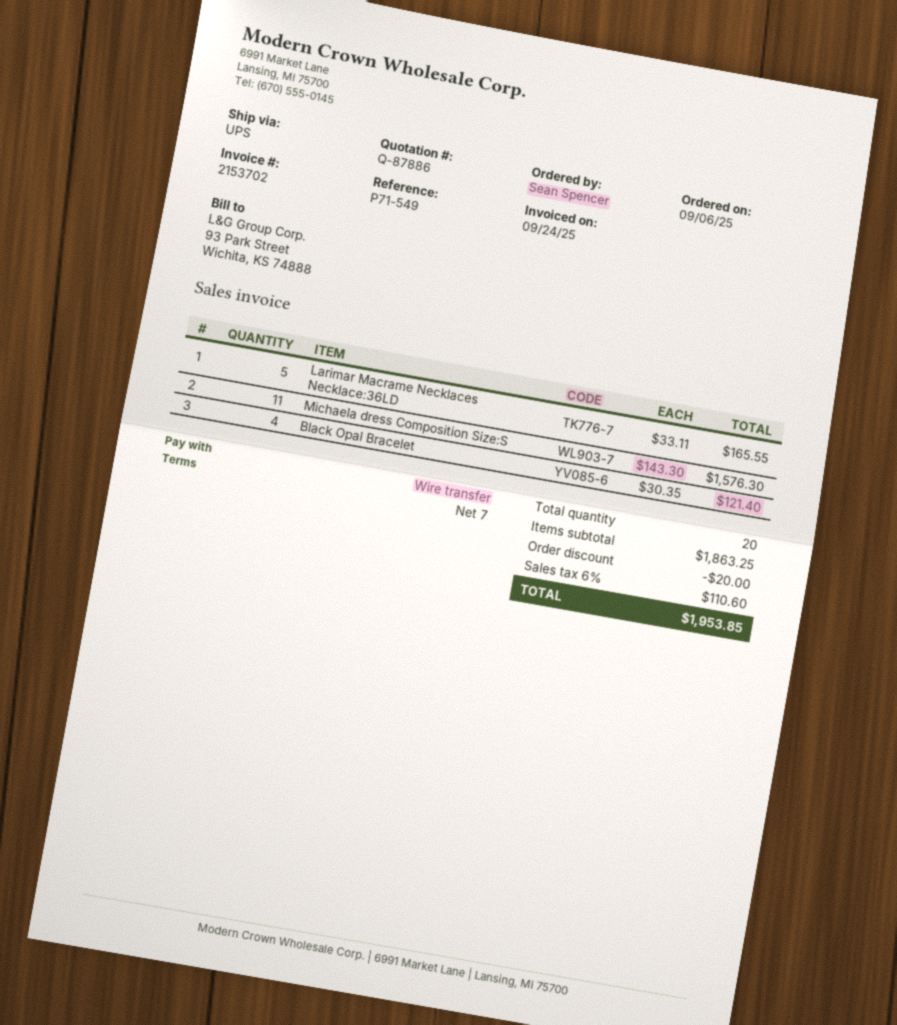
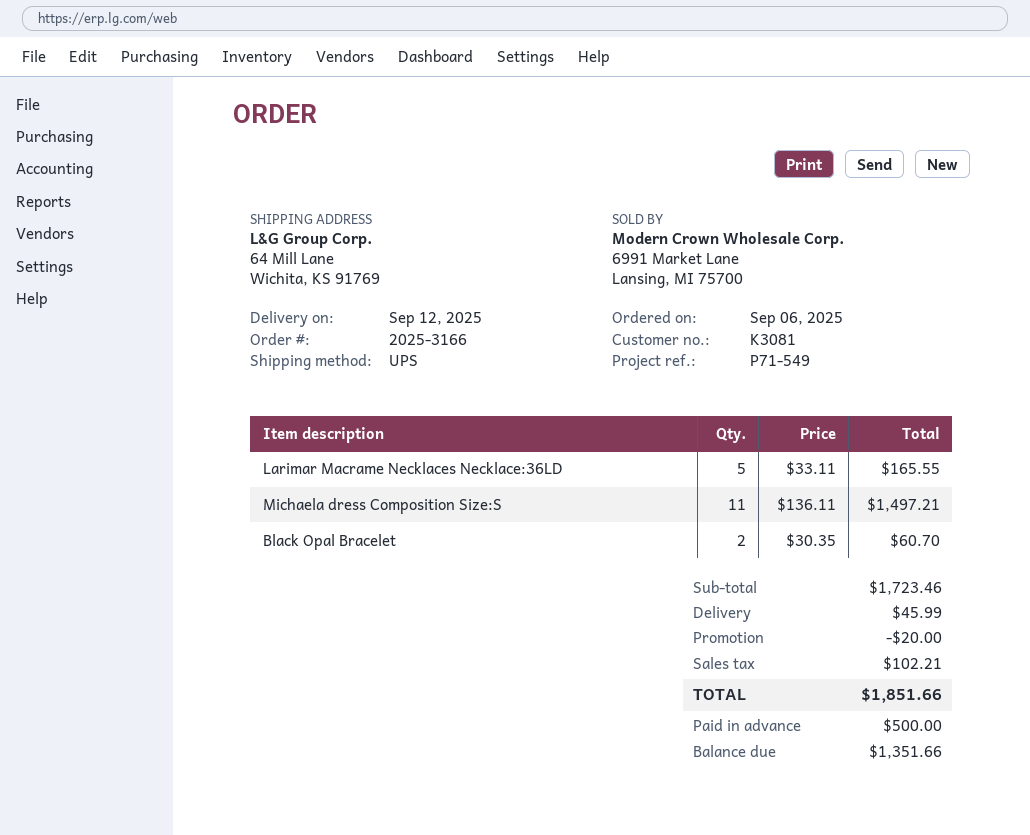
Michaela dress Composition Size:S: 11 x 143.30 = 1576.30 -> 11 x 136.11 = 1497.21
Black Opal Bracelet: 4 x 30.35 = 121.40 -> 2 x 30.35 = 60.70
subtotal: 1863.25 -> 1723.46
shipping: none -> 45.99
tax: 110.60 -> 102.21
total: 1953.85 -> 1851.66

